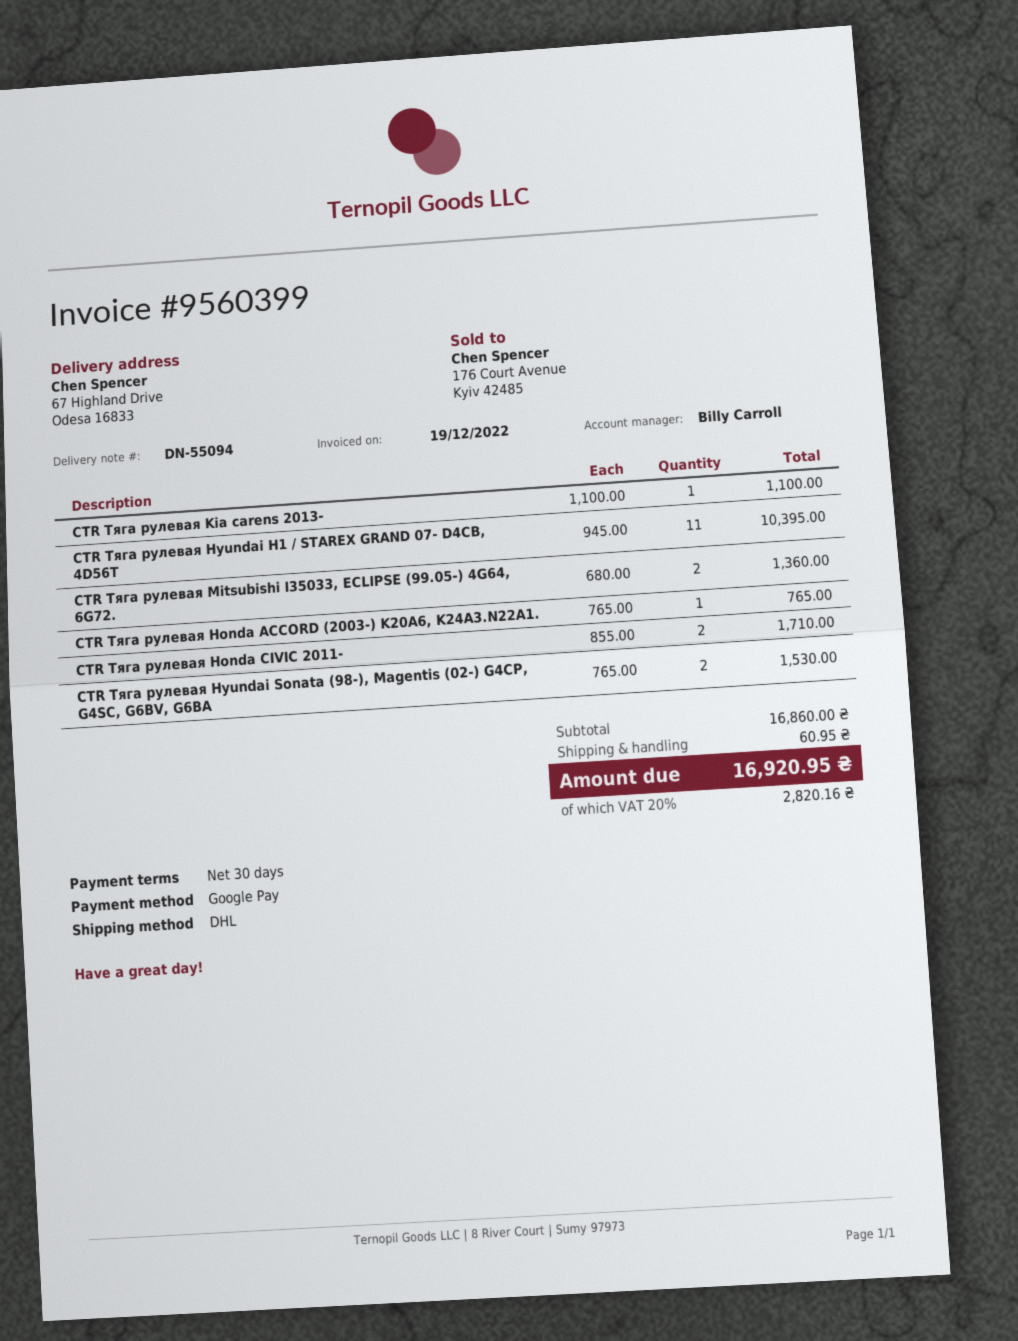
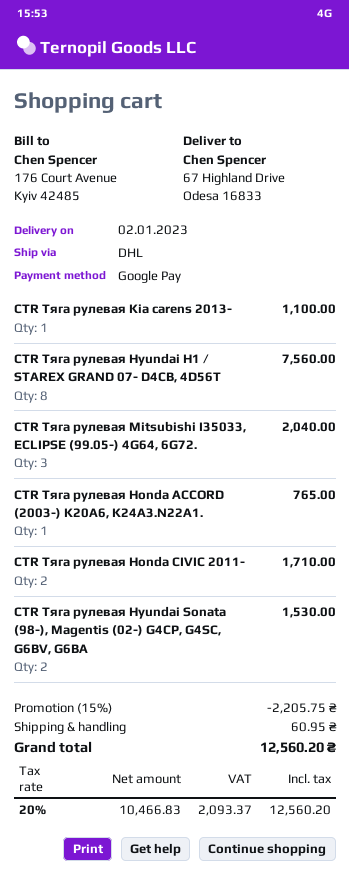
CTR Тяга рулевая Hyundai H1 / STAREX GRAND 07- D4CB, 4D56T: 11 for 10395.00 -> 8 for 7560.00
CTR Тяга рулевая Mitsubishi I35033, ECLIPSE (99.05-) 4G64, 6G72.: 2 for 1360.00 -> 3 for 2040.00
discount: none -> 15% = 2205.75
tax: 20% = 2820.16 -> 20% = 2093.37
total: 16920.95 -> 12560.20

